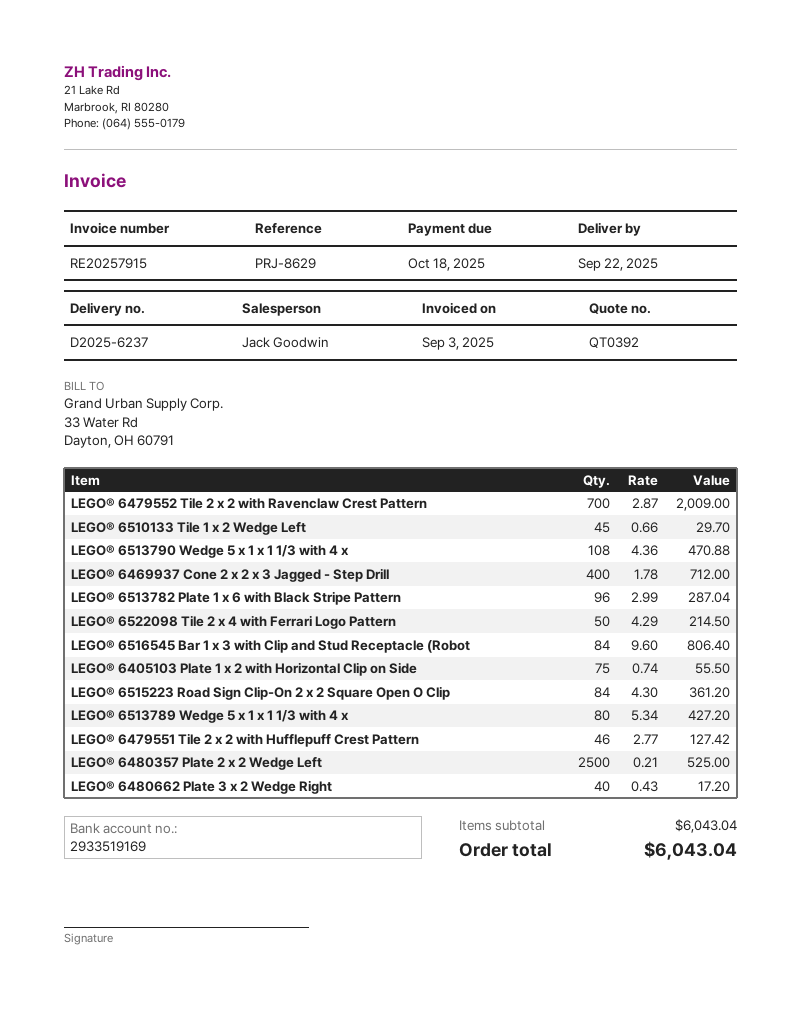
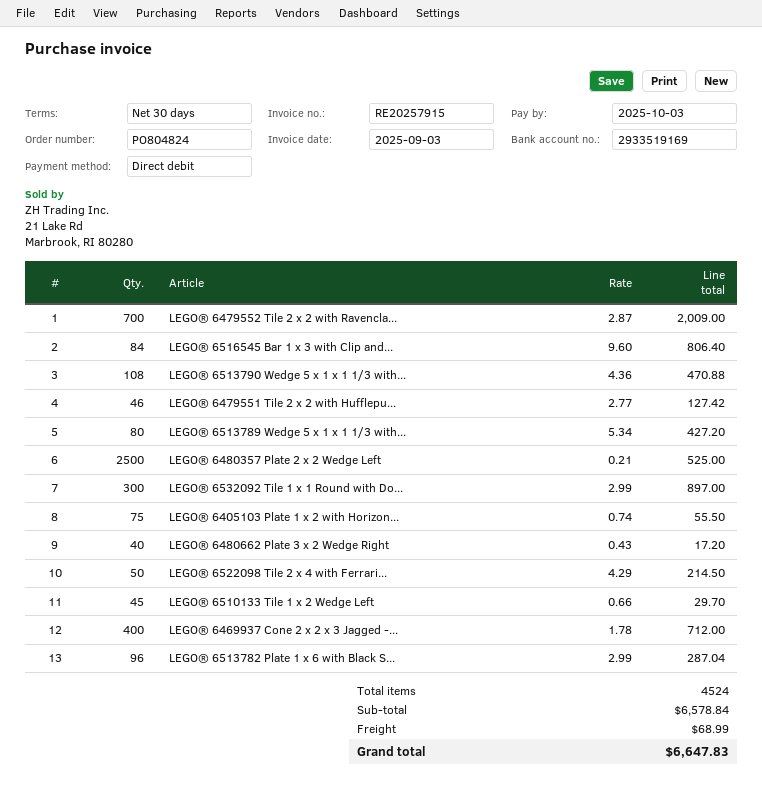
due date: 2025-10-18 -> 2025-10-03
LEGO® 6515223 Road Sign Clip-On 2 x 2 Square Open O Clip: 84 x 4.30 = 361.20 -> none
LEGO® 6532092 Tile 1 x 1 Round with Do...: none -> 300 x 2.99 = 897.00
subtotal: 6043.04 -> 6578.84
shipping: none -> 68.99
total: 6043.04 -> 6647.83

